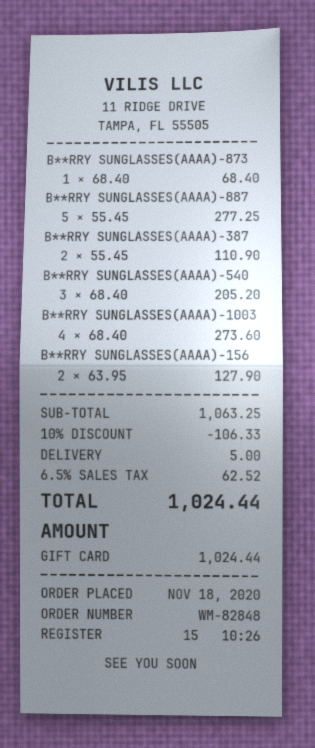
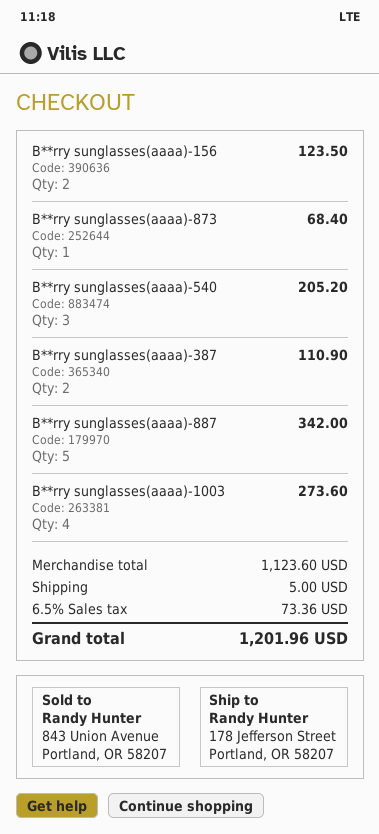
B**RRY SUNGLASSES(AAAA)-887: 5 for 277.25 -> 5 for 342.00
B**RRY SUNGLASSES(AAAA)-156: 2 for 127.90 -> 2 for 123.50
subtotal: 1063.25 -> 1123.60
discount: 10% = 106.33 -> none
tax: 6.5% = 62.52 -> 6.5% = 73.36
total: 1024.44 -> 1201.96

